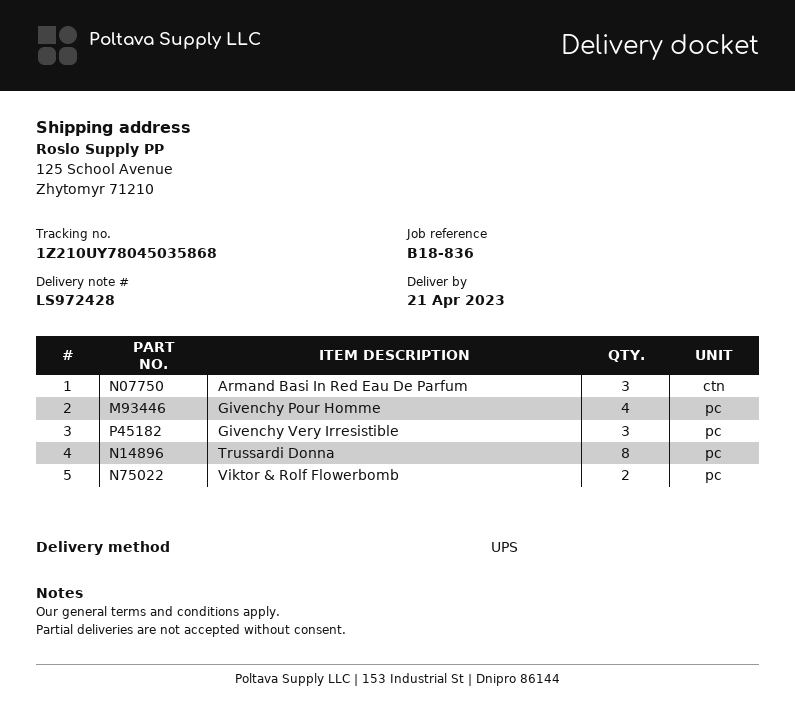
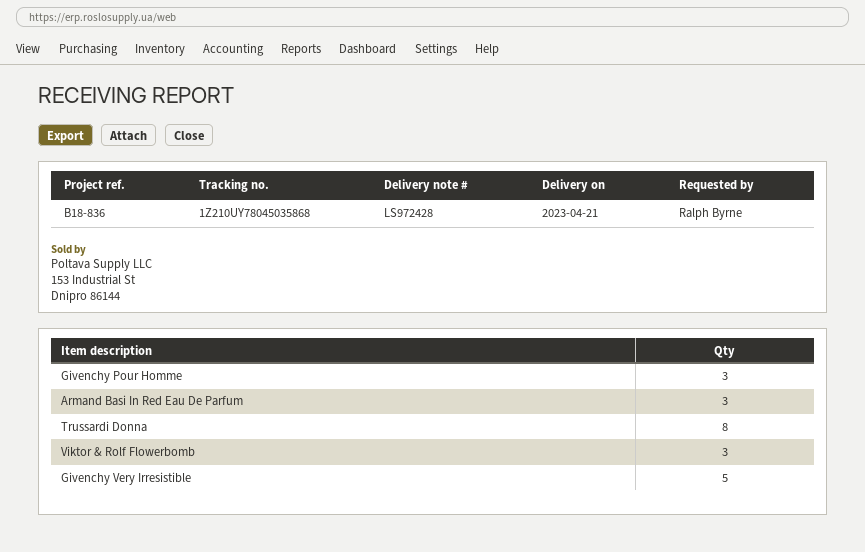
Givenchy Pour Homme: 4 -> 3
Givenchy Very Irresistible: 3 -> 5
Viktor & Rolf Flowerbomb: 2 -> 3

